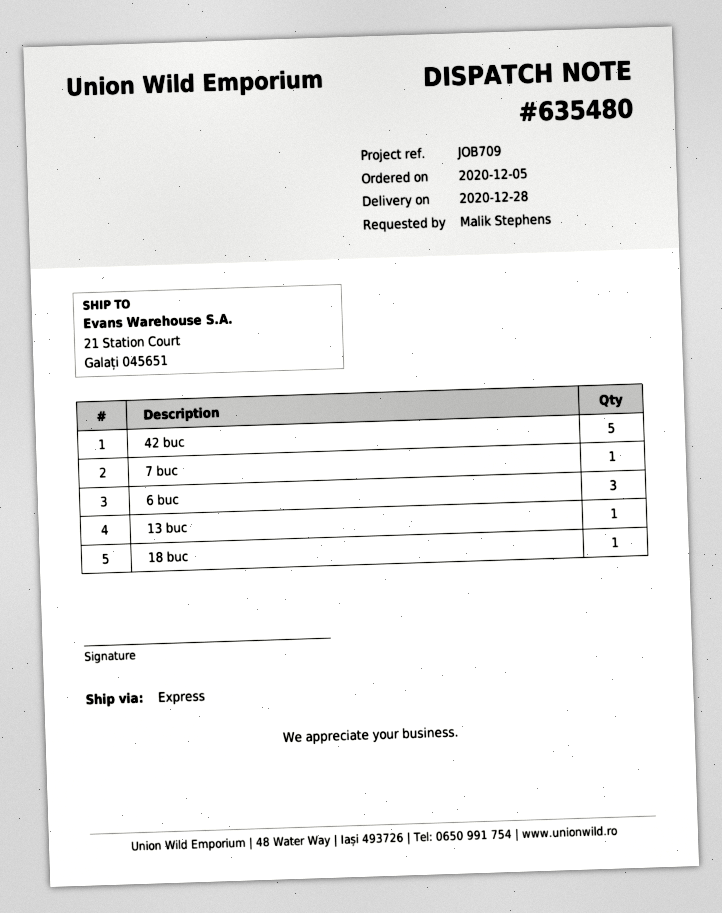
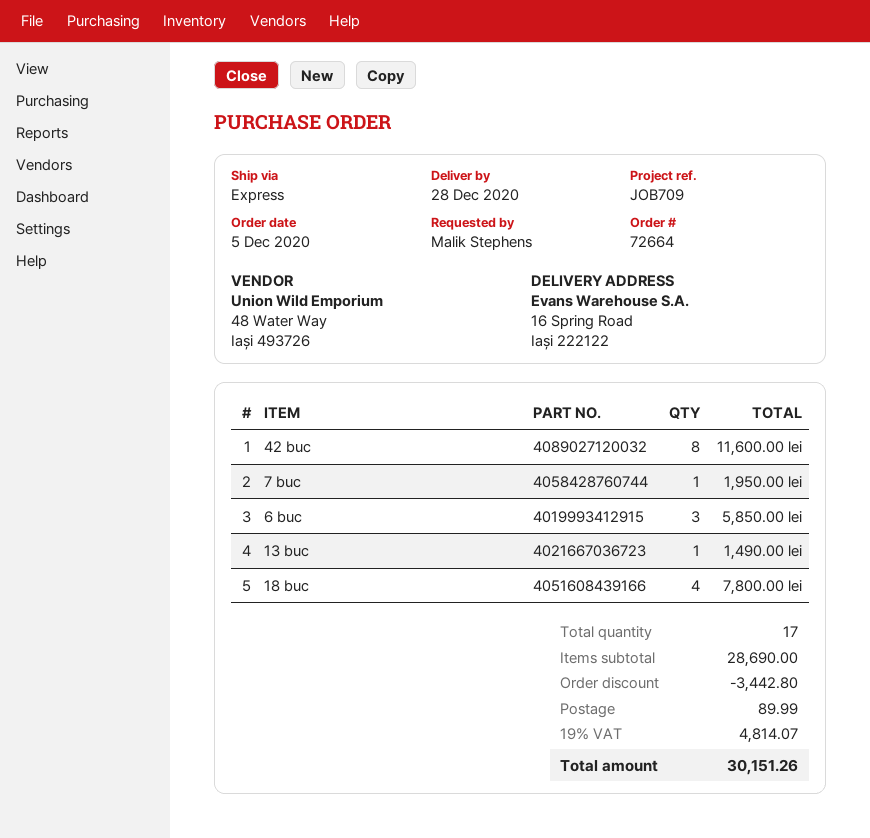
ship to: 21 Station Court, Galați 045651 -> 16 Spring Road, Iași 222122
42 buc: 5 -> 8
18 buc: 1 -> 4

